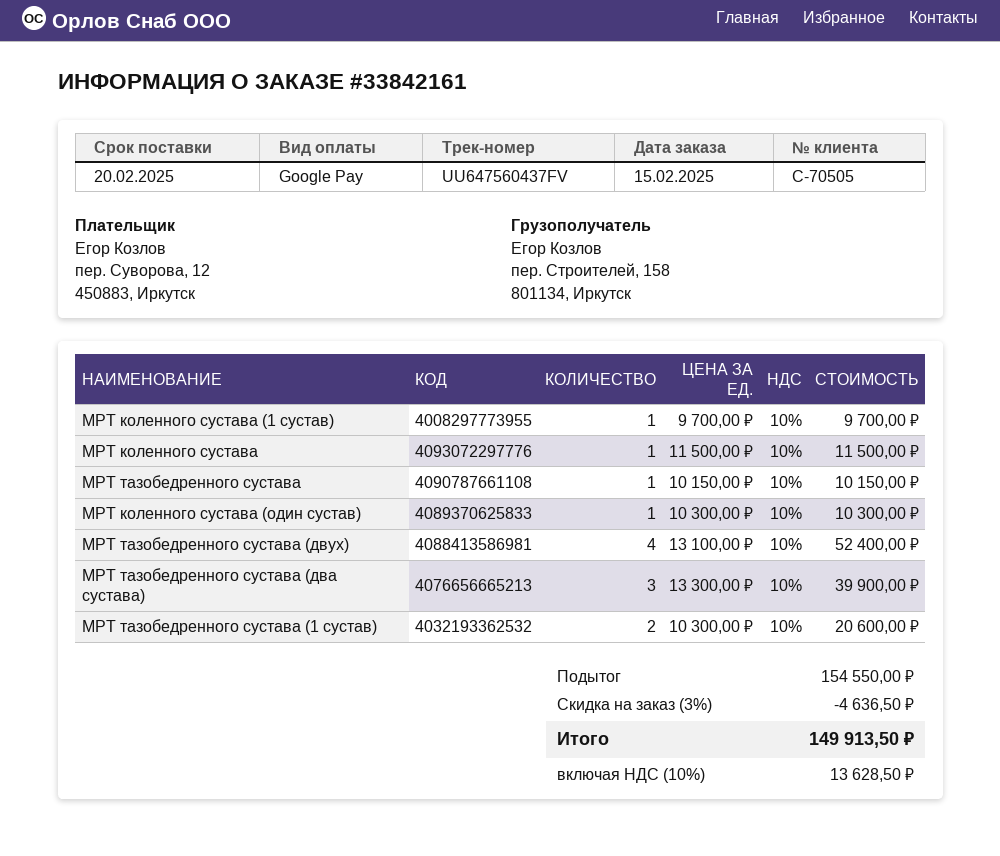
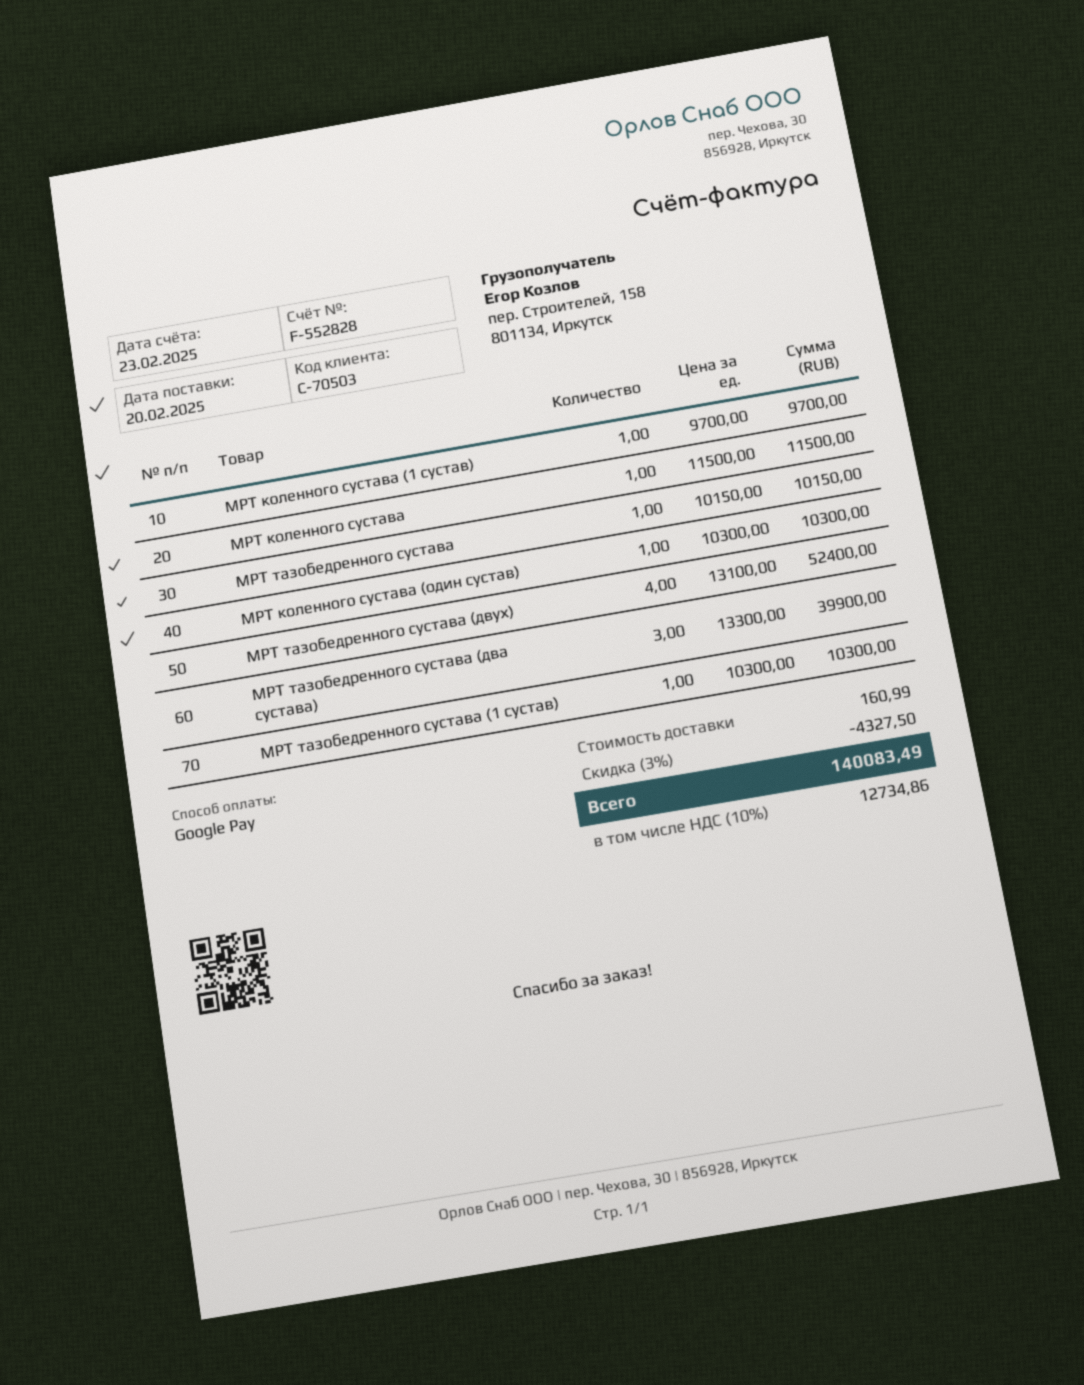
customer number: C-70505 -> C-70503
МРТ тазобедренного сустава (1 сустав): 2 x 10300.00 = 20600.00 -> 1 x 10300.00 = 10300.00
discount: 3% = 4636.50 -> 3% = 4327.50
shipping: none -> 160.99
tax: 10% = 13628.50 -> 10% = 12734.86
total: 149913.50 -> 140083.49

